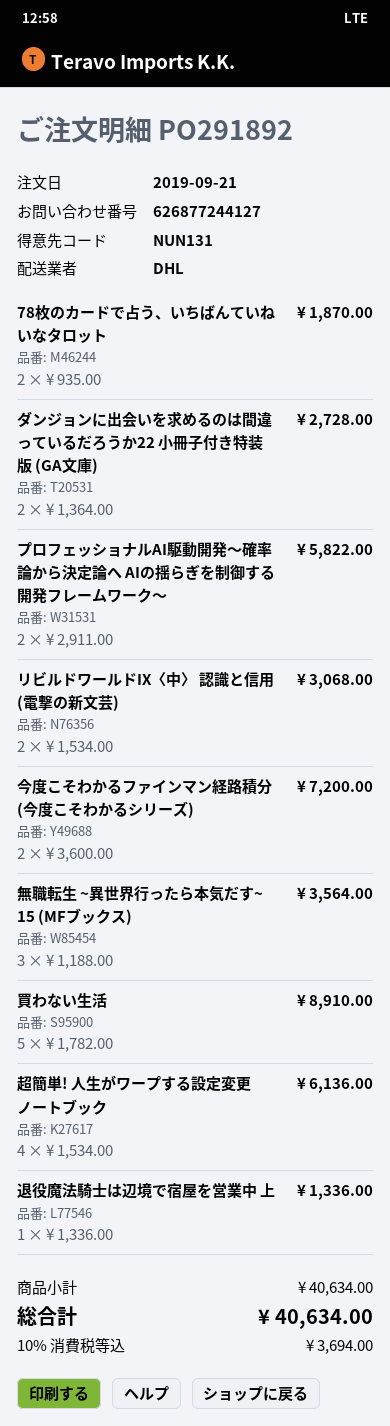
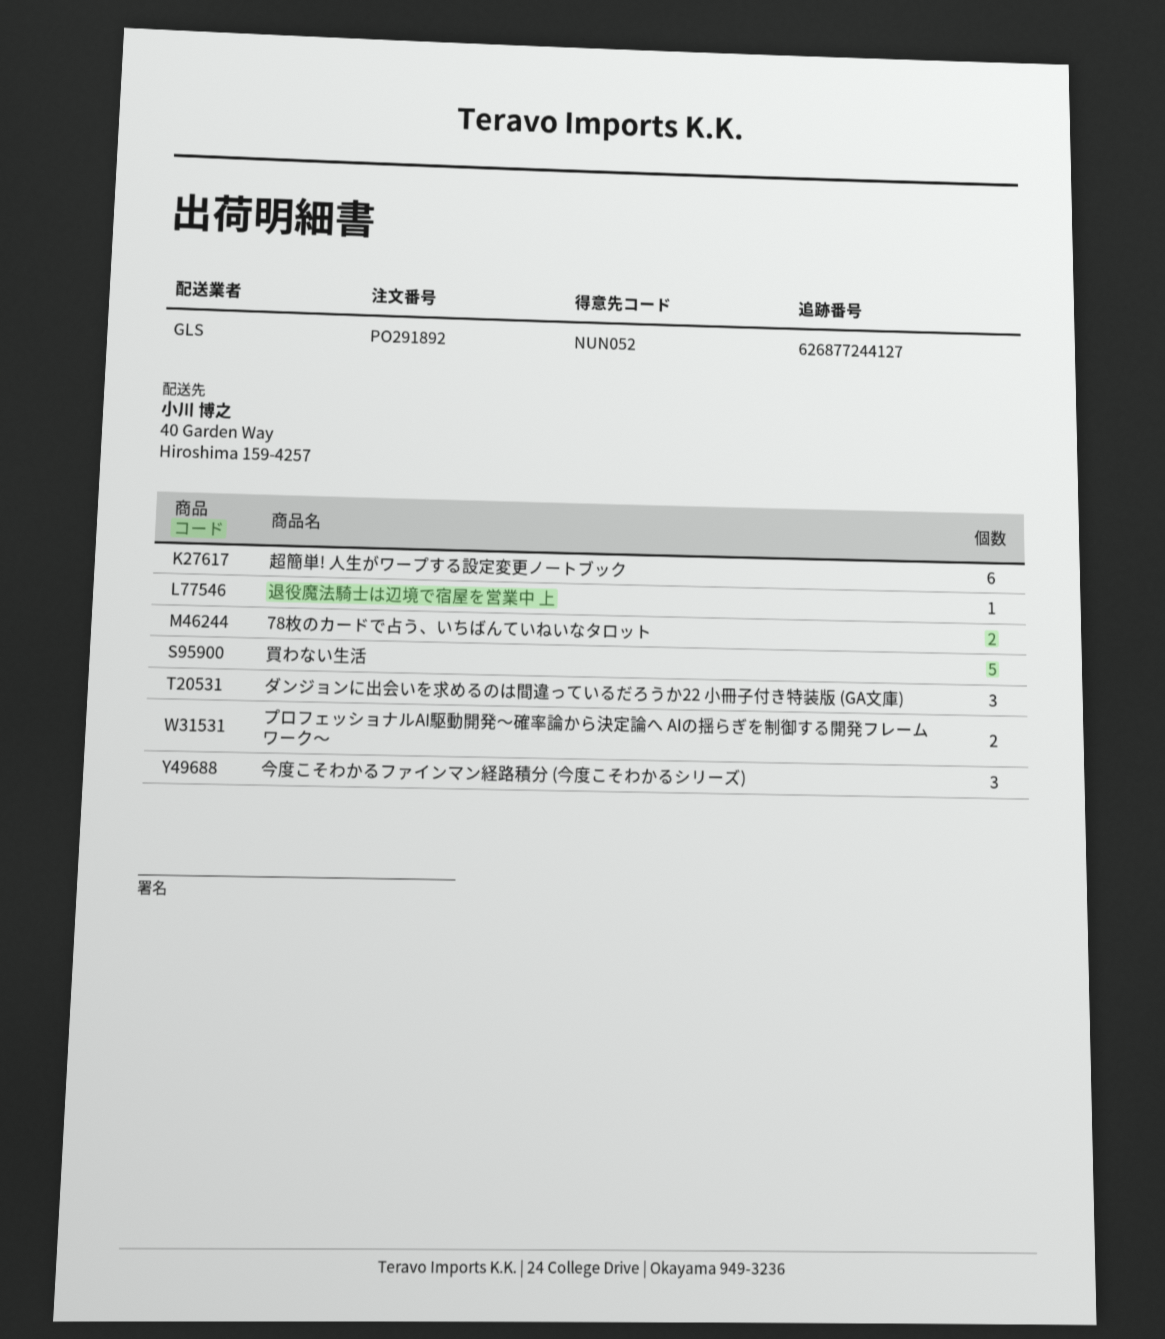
customer number: NUN131 -> NUN052
shipping method: DHL -> GLS
ダンジョンに出会いを求めるのは間違っているだろうか22 小冊子付き特装版 (GA文庫): 2 -> 3
リビルドワールドIX〈中〉 認識と信用 (電撃の新文芸): 2 -> none
今度こそわかるファインマン経路積分 (今度こそわかるシリーズ): 2 -> 3
無職転生 ~異世界行ったら本気だす~ 15 (MFブックス): 3 -> none
超簡単! 人生がワープする設定変更ノートブック: 4 -> 6

